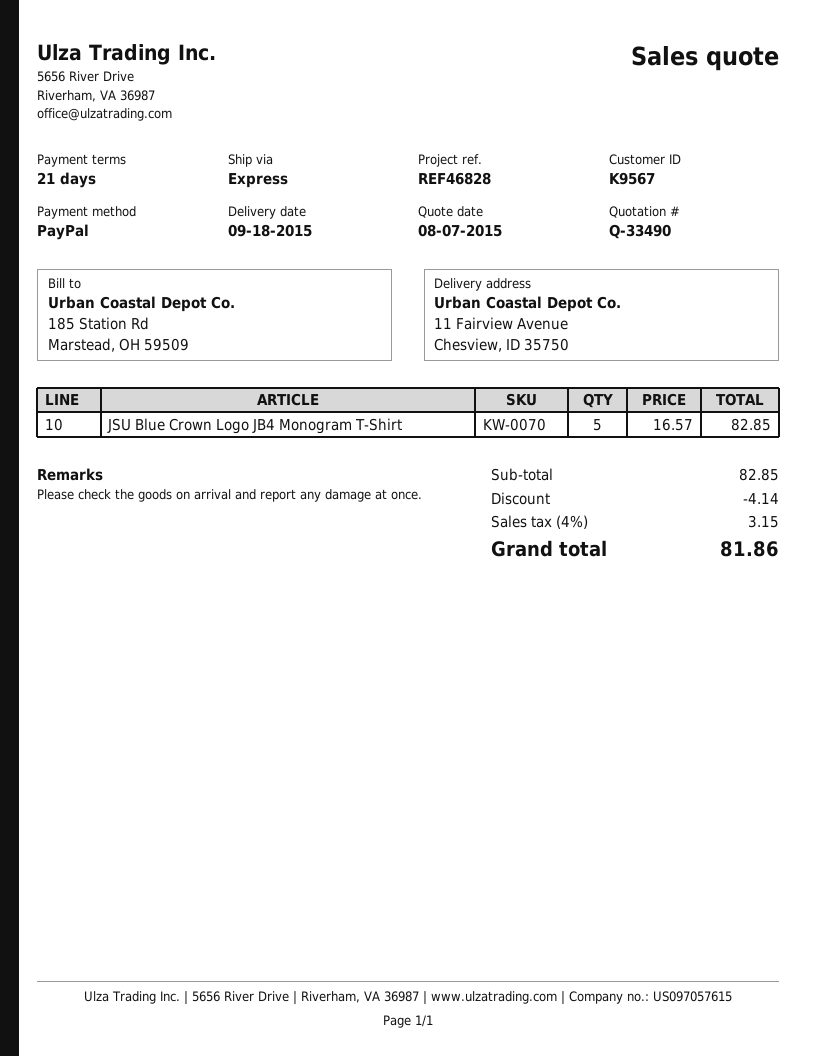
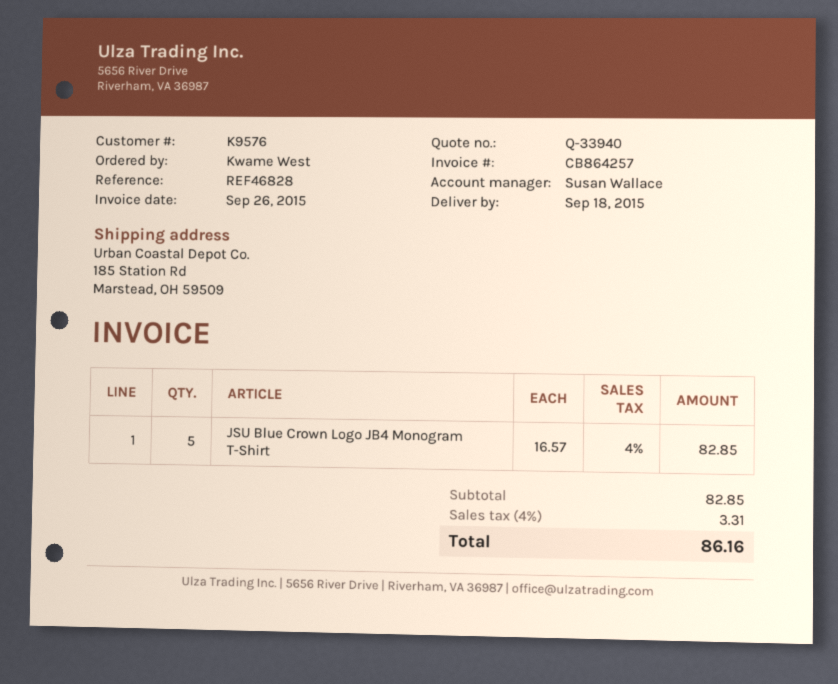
quote number: Q-33490 -> Q-33940
customer number: K9567 -> K9576
ship to: 11 Fairview Avenue, Chesview, ID 35750 -> 185 Station Rd, Marstead, OH 59509
discount: 4.14 -> none
tax: 4% = 3.15 -> 4% = 3.31
total: 81.86 -> 86.16

